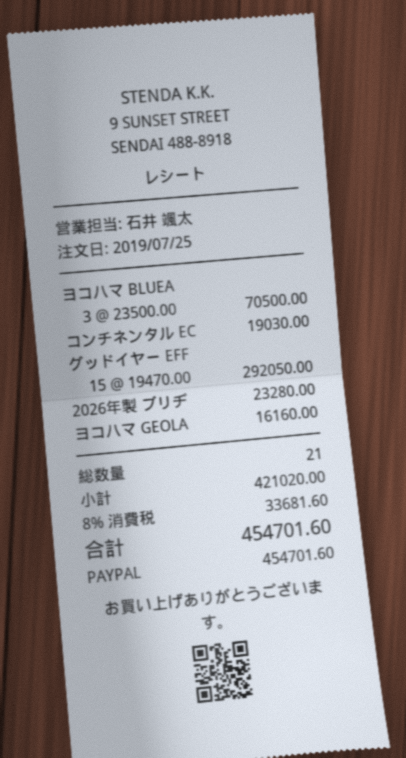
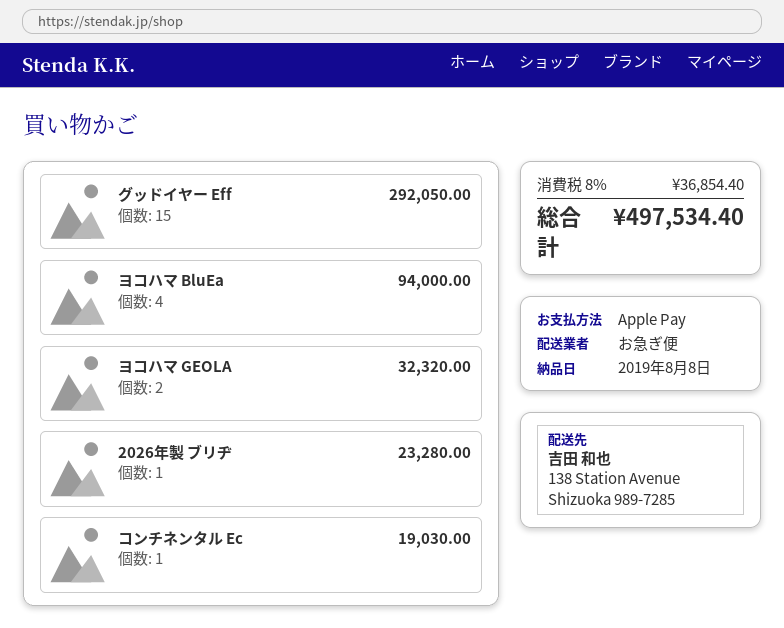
payment method: PayPal -> Apple Pay
ヨコハマ BLUEA: 3 for 70500.00 -> 4 for 94000.00
ヨコハマ GEOLA: 1 for 16160.00 -> 2 for 32320.00
tax: 8% = 33681.60 -> 8% = 36854.40
total: 454701.60 -> 497534.40

